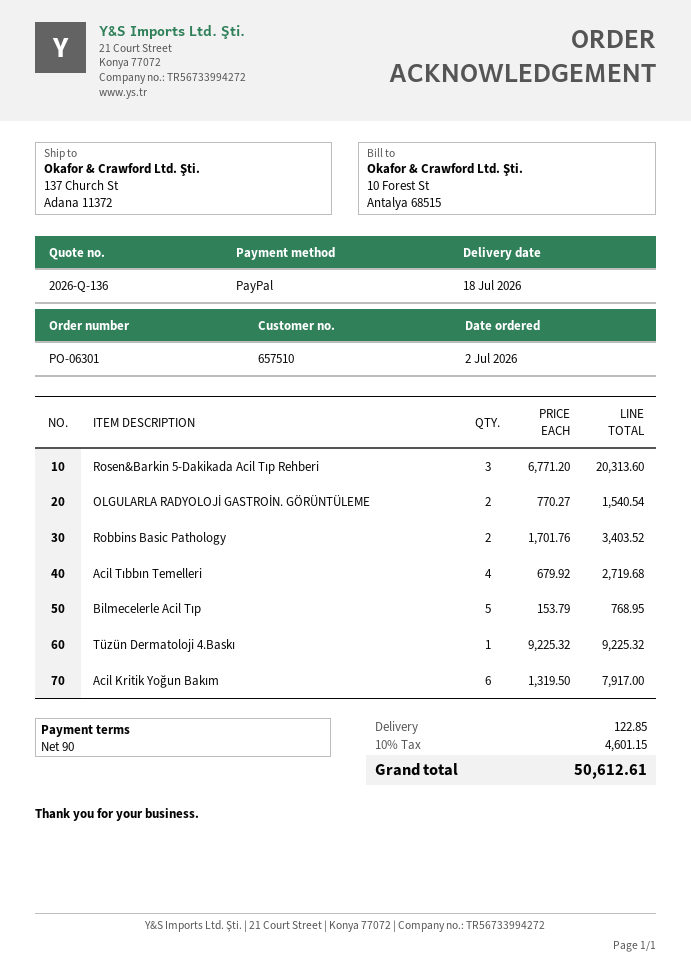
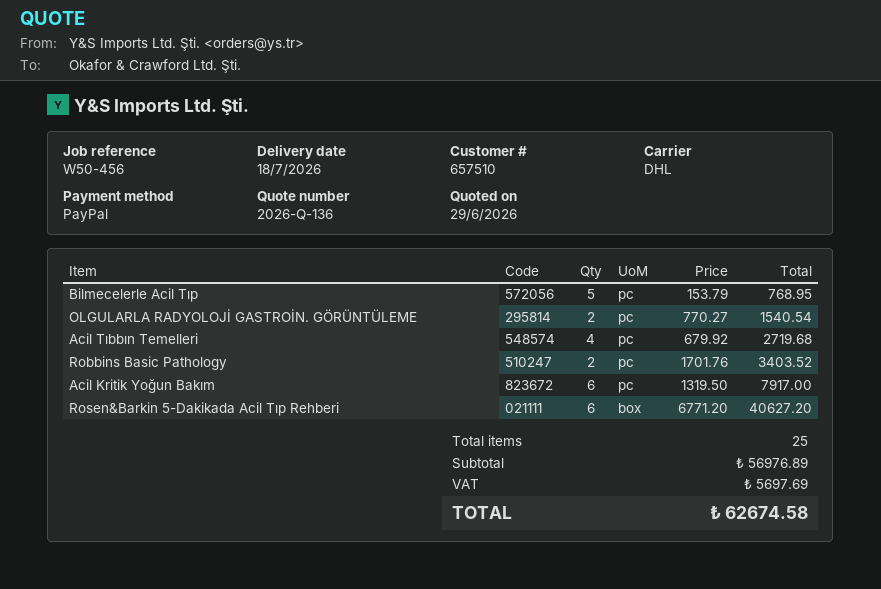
Rosen&Barkin 5-Dakikada Acil Tıp Rehberi: 3 x 6771.20 = 20313.60 -> 6 x 6771.20 = 40627.20
Tüzün Dermatoloji 4.Baskı: 1 x 9225.32 = 9225.32 -> none
shipping: 122.85 -> none
tax: 4601.15 -> 5697.69
total: 50612.61 -> 62674.58

